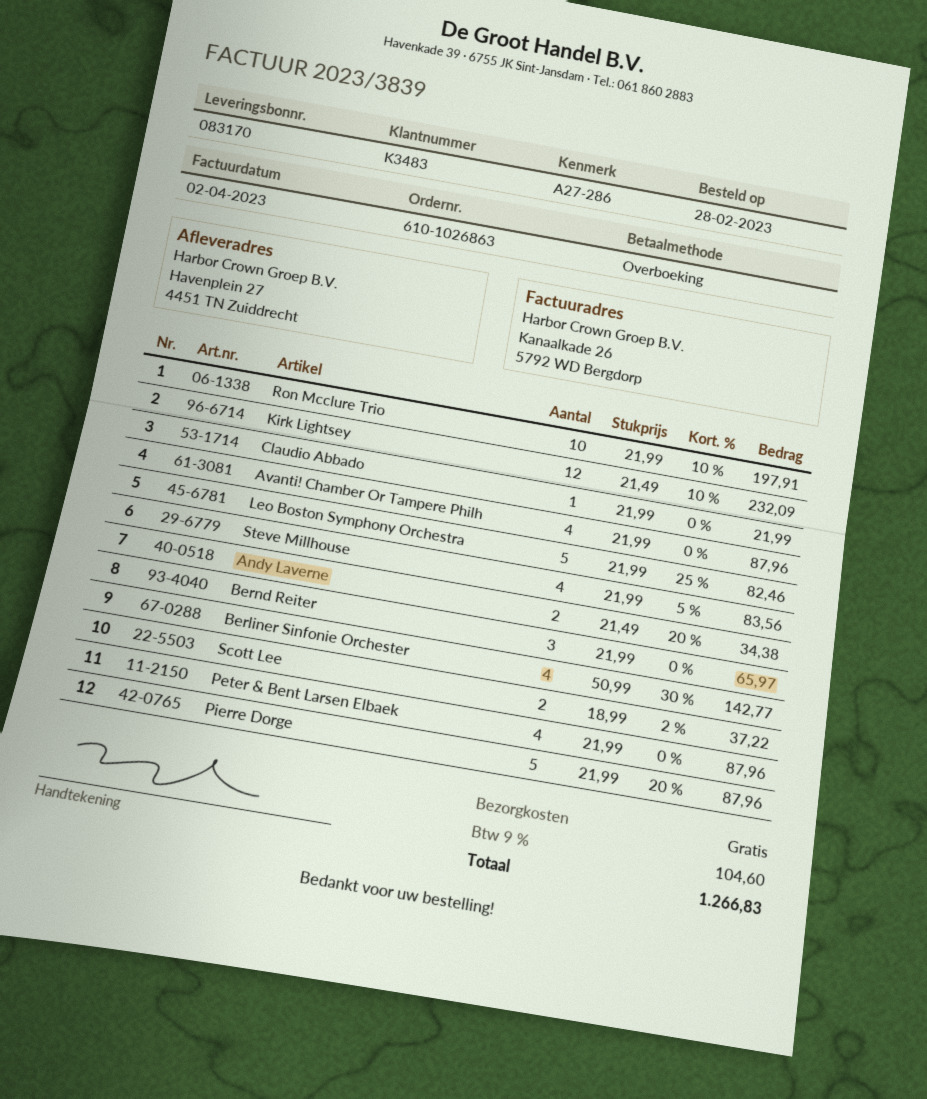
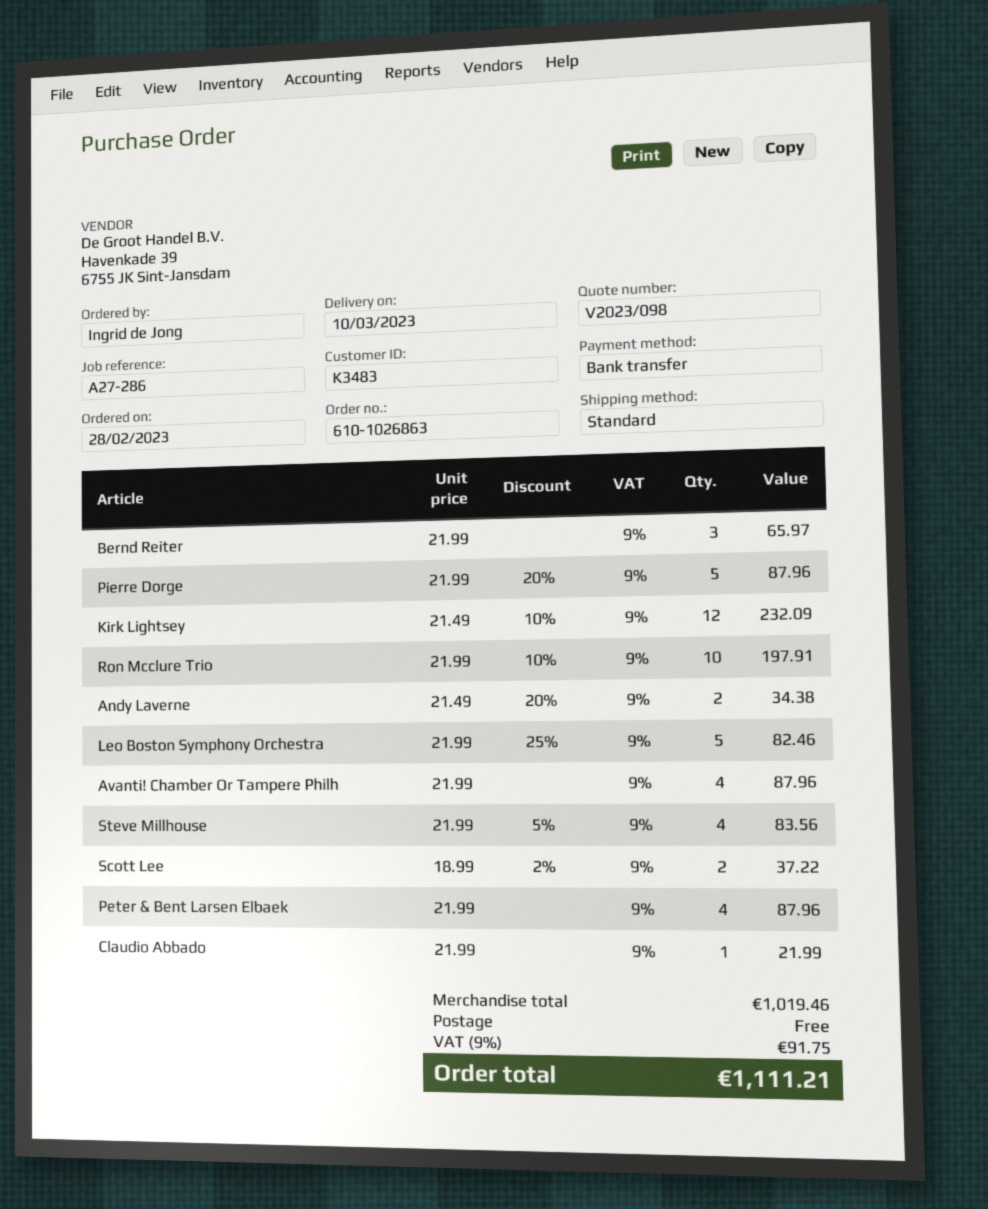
Berliner Sinfonie Orchester: 4 x 50.99 - 30% = 142.77 -> none
tax: 9% = 104.60 -> 9% = 91.75
total: 1266.83 -> 1111.21

